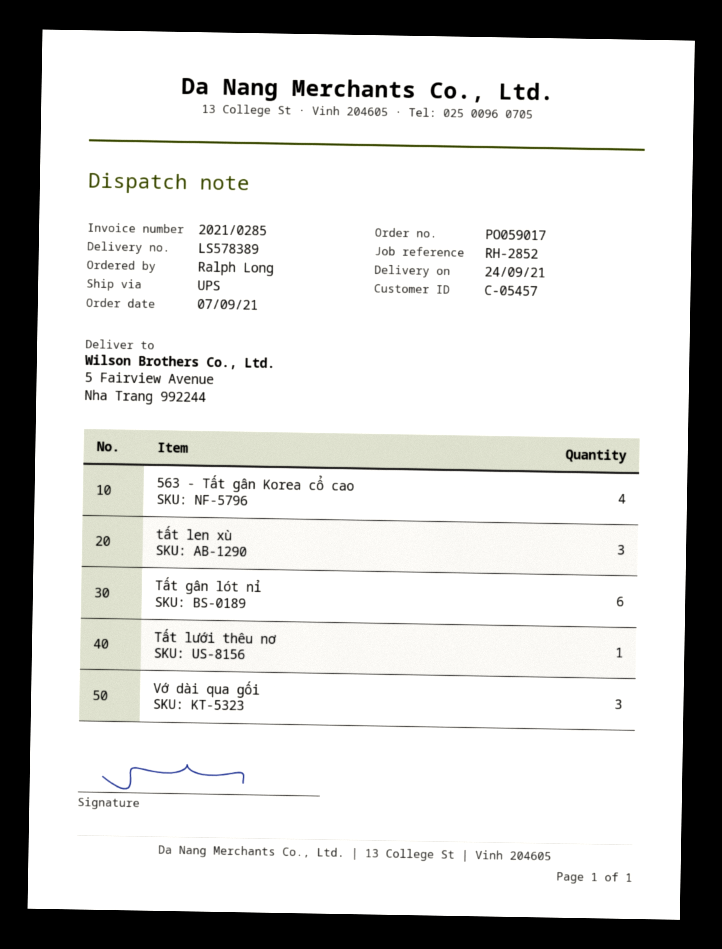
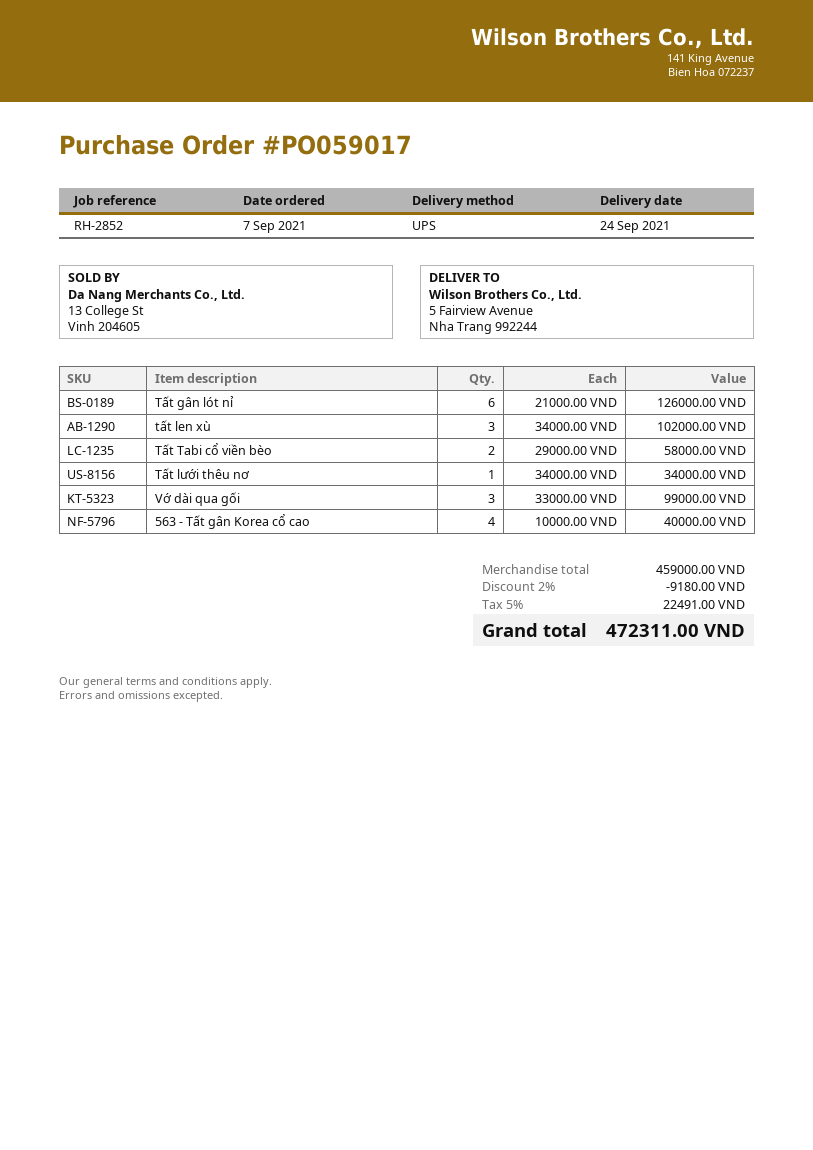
Tất Tabi cổ viền bèo: none -> 2

